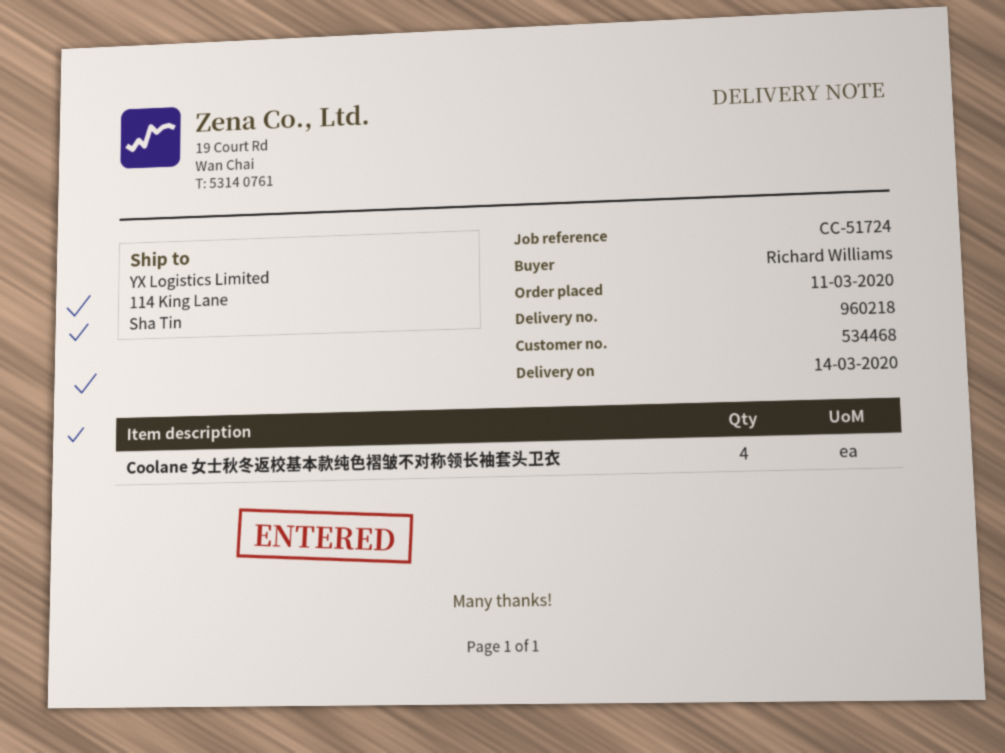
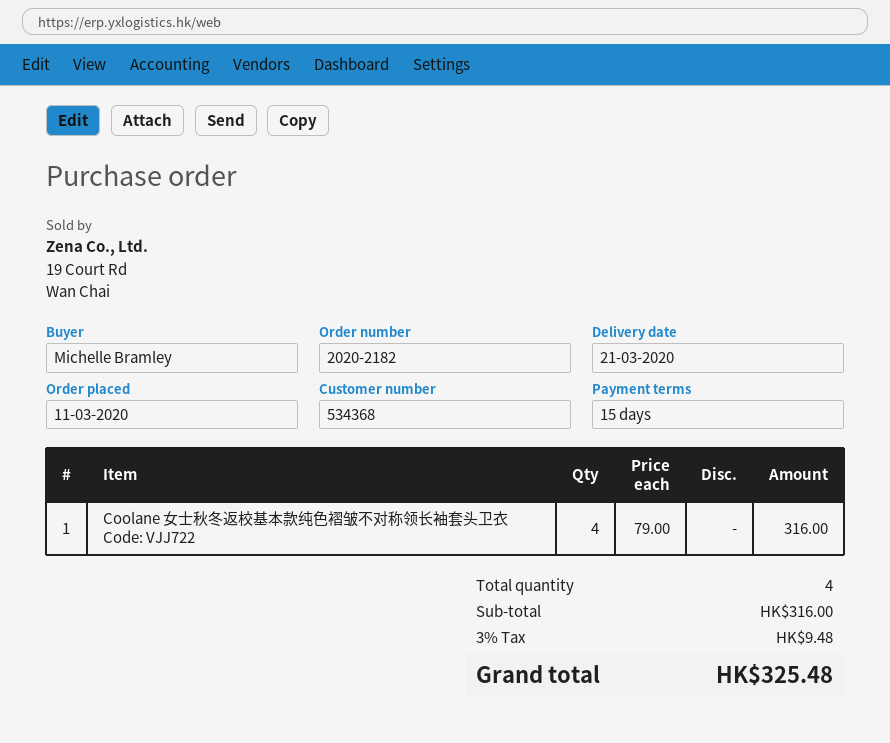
delivery date: 2020-03-14 -> 2020-03-21
customer number: 534468 -> 534368
ordered by: Richard Williams -> Michelle Bramley

